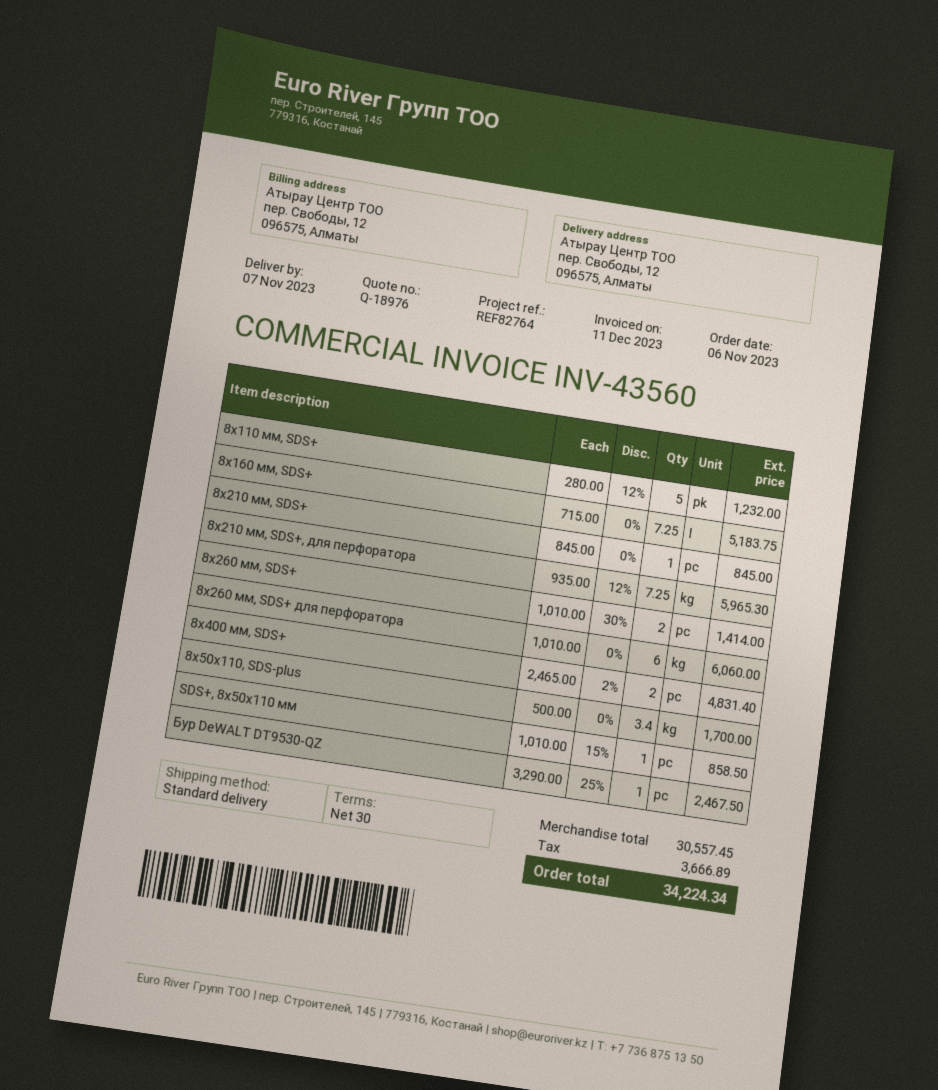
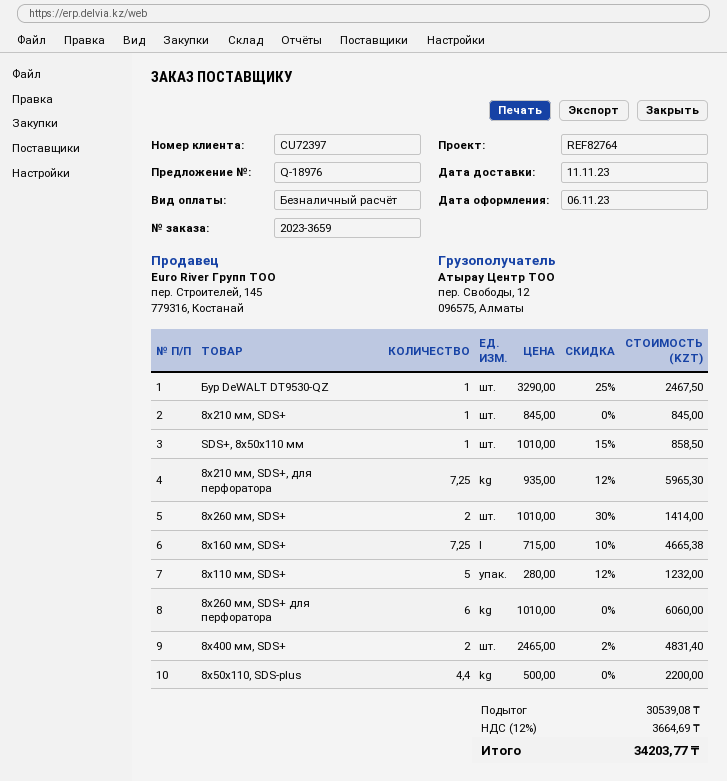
delivery date: 2023-11-07 -> 2023-11-11
8x160 мм, SDS+: 7.25 x 715.00 = 5183.75 -> 7.25 x 715.00 - 10% = 4665.38
8х50х110, SDS-plus: 3.4 x 500.00 = 1700.00 -> 4.4 x 500.00 = 2200.00
subtotal: 30557.45 -> 30539.08
tax: 3666.89 -> 3664.69
total: 34224.34 -> 34203.77

